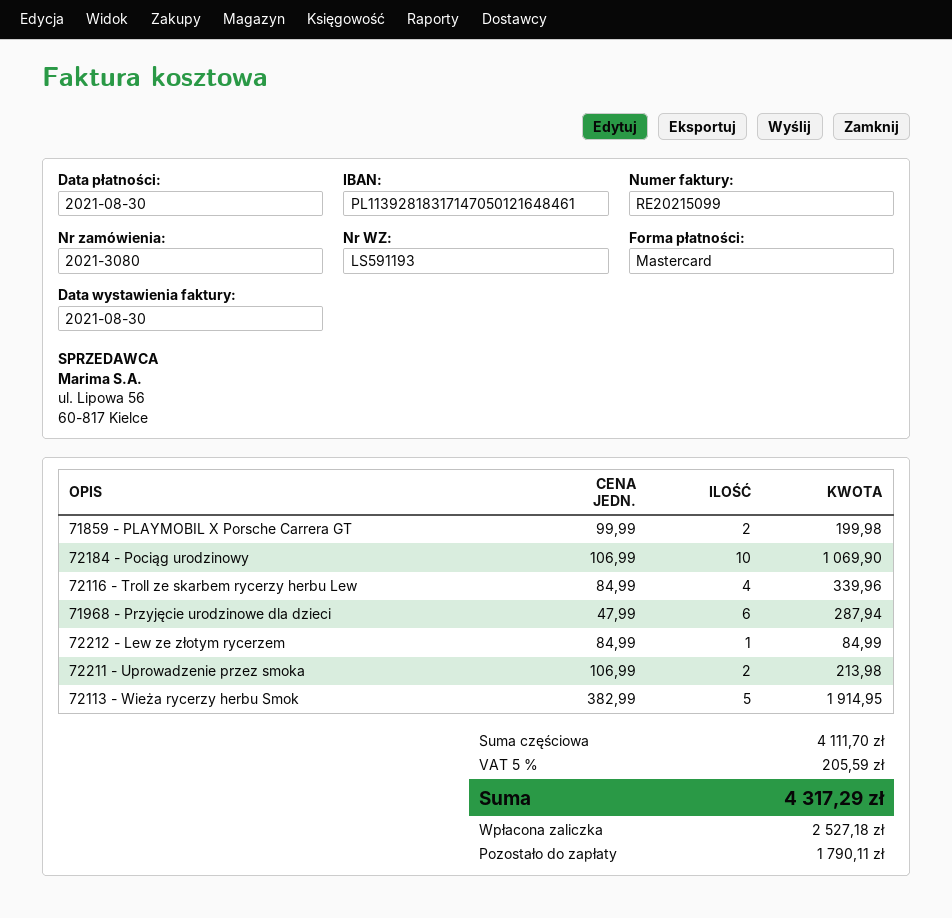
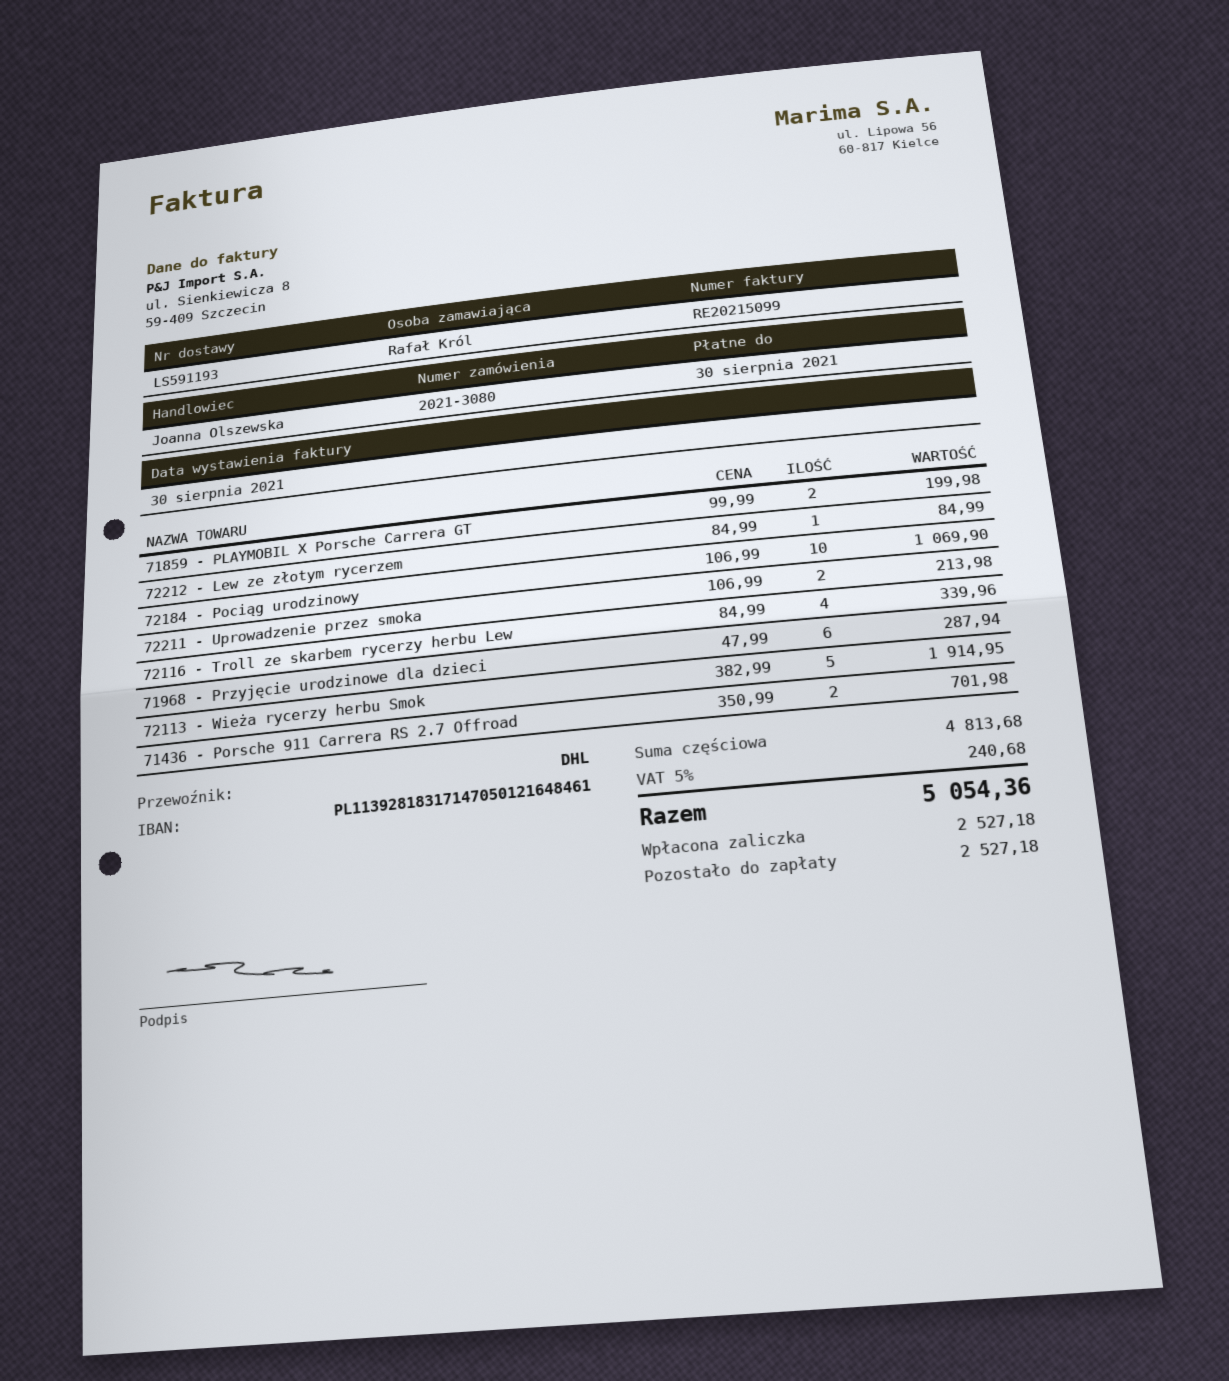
71436 - Porsche 911 Carrera RS 2.7 Offroad: none -> 2 x 350.99 = 701.98
subtotal: 4111.70 -> 4813.68
tax: 5% = 205.59 -> 5% = 240.68
total: 4317.29 -> 5054.36
balance: 1790.11 -> 2527.18

